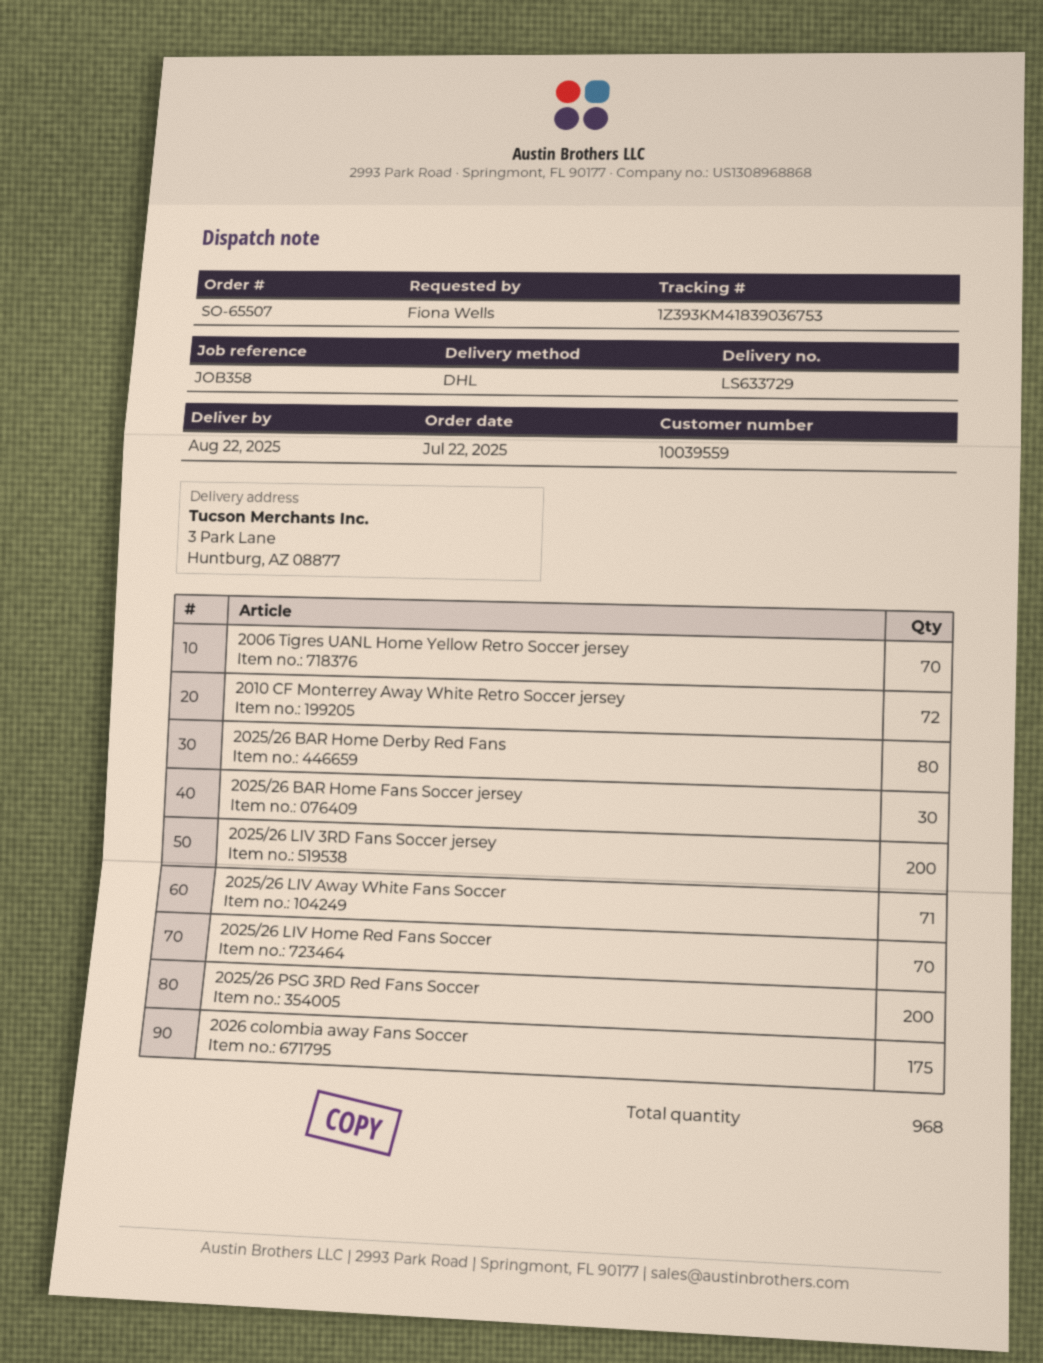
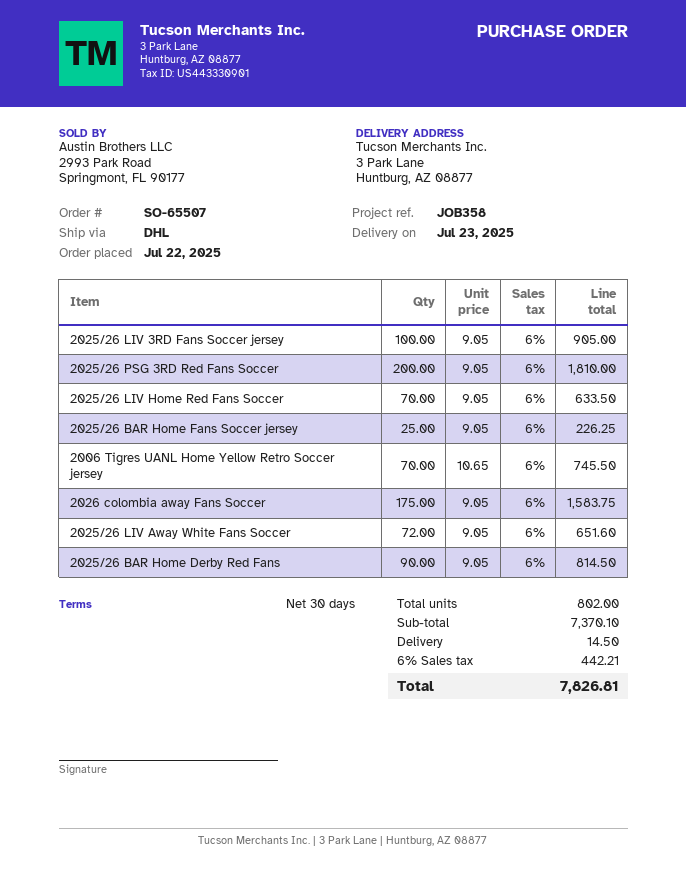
delivery date: 2025-08-22 -> 2025-07-23
2010 CF Monterrey Away White Retro Soccer jersey: 72 -> none
2025/26 BAR Home Derby Red Fans: 80 -> 90
2025/26 BAR Home Fans Soccer jersey: 30 -> 25
2025/26 LIV 3RD Fans Soccer jersey: 200 -> 100
2025/26 LIV Away White Fans Soccer: 71 -> 72
total quantity: 968 -> 802

